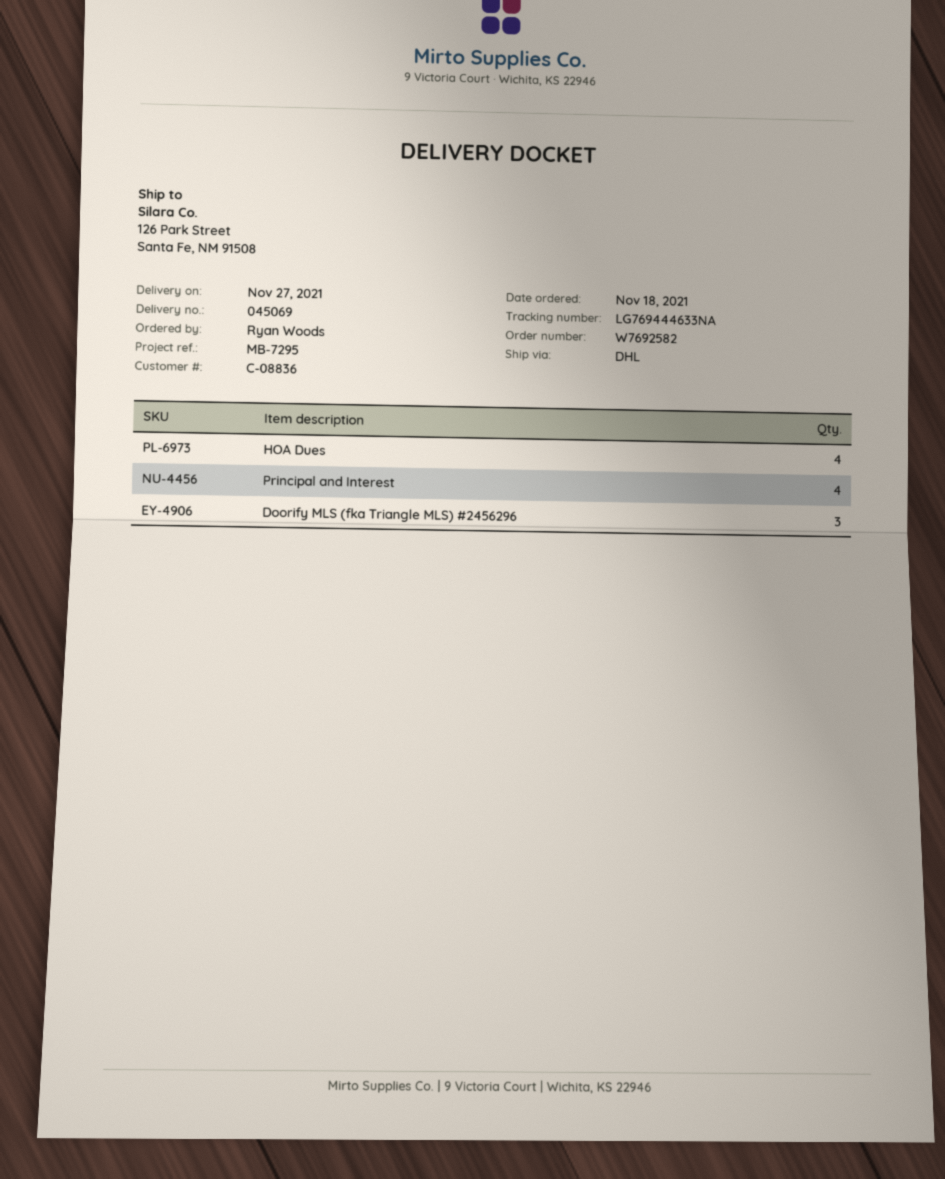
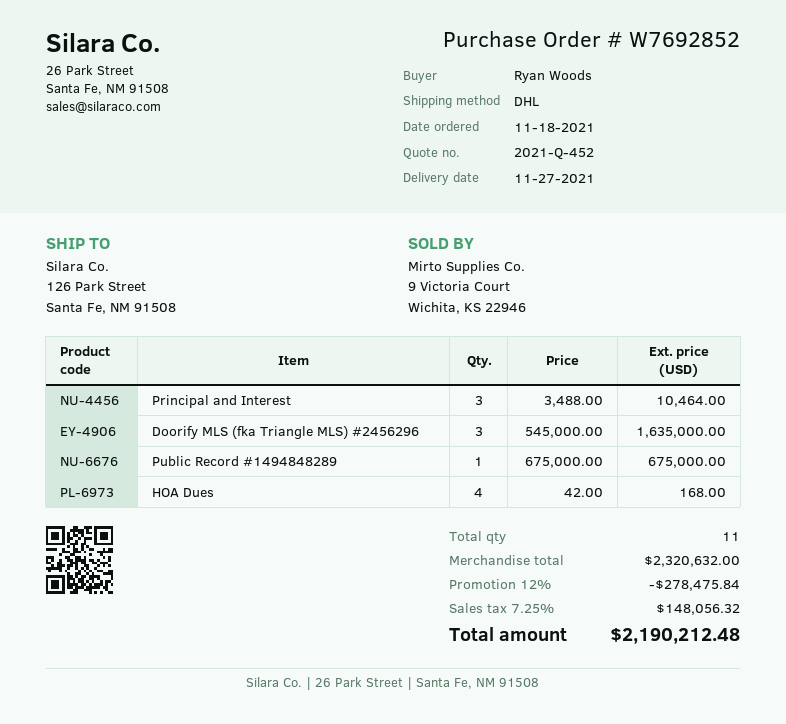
order number: W7692582 -> W7692852
Principal and Interest: 4 -> 3
Public Record #1494848289: none -> 1

